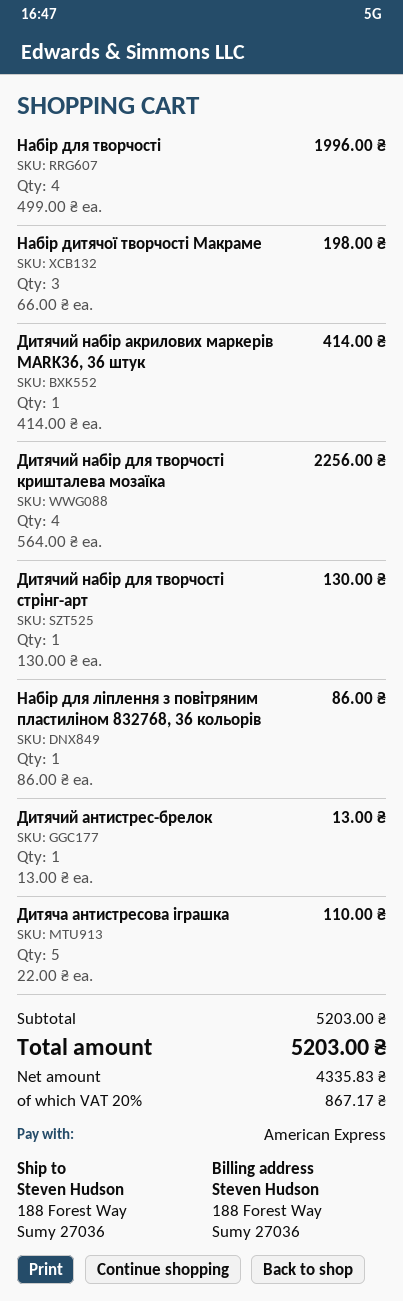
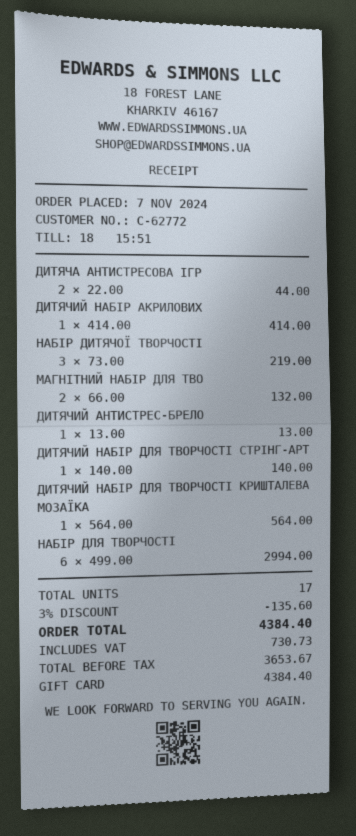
payment method: American Express -> gift card
Набір для творчості: 4 x 499.00 = 1996.00 -> 6 x 499.00 = 2994.00
Набір дитячої творчості Макраме: 3 x 66.00 = 198.00 -> 3 x 73.00 = 219.00
Дитячий набір для творчості кришталева мозаїка: 4 x 564.00 = 2256.00 -> 1 x 564.00 = 564.00
Дитячий набір для творчості стрінг-арт: 1 x 130.00 = 130.00 -> 1 x 140.00 = 140.00
Набір для ліплення з повітряним пластиліном 832768, 36 кольорів: 1 x 86.00 = 86.00 -> none
Дитяча антистресова іграшка: 5 x 22.00 = 110.00 -> 2 x 22.00 = 44.00
МАГНІТНИЙ НАБІР ДЛЯ ТВО: none -> 2 x 66.00 = 132.00
discount: none -> 3% = 135.60
net: 4335.83 -> 3653.67
tax: 867.17 -> 730.73
total: 5203.00 -> 4384.40

